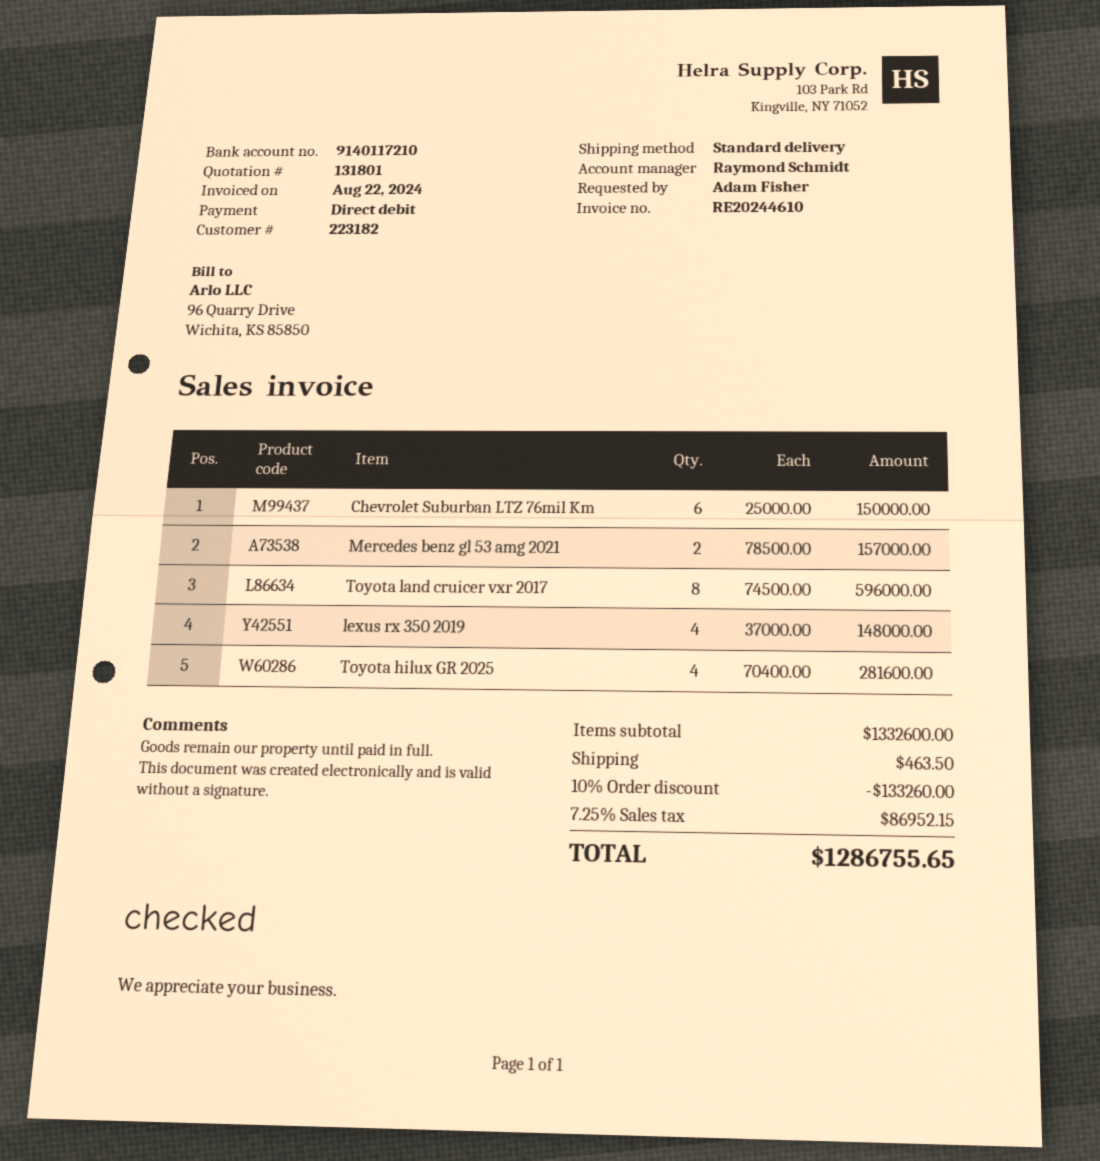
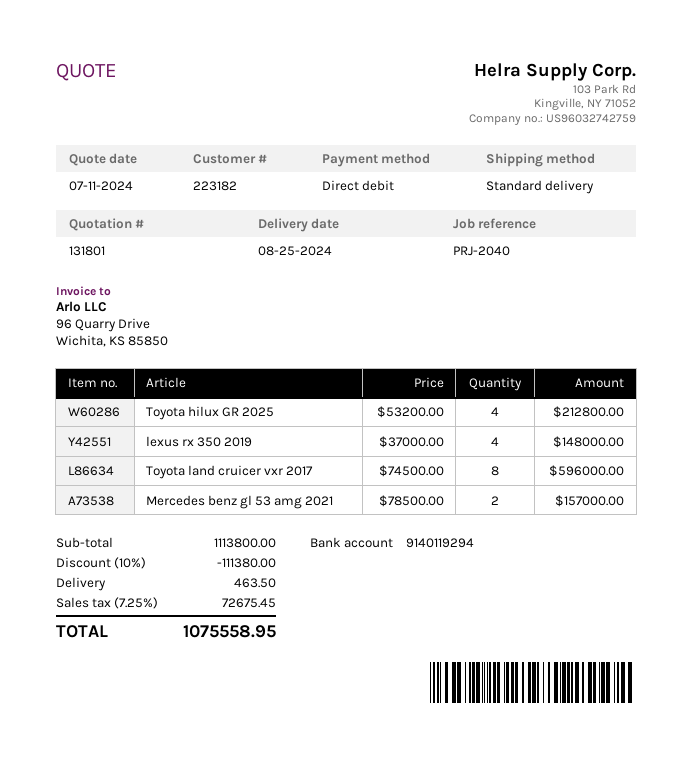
bank account: 9140117210 -> 9140119294
Chevrolet Suburban LTZ 76mil Km: 6 x 25000.00 = 150000.00 -> none
Toyota hilux GR 2025: 4 x 70400.00 = 281600.00 -> 4 x 53200.00 = 212800.00
subtotal: 1332600.00 -> 1113800.00
discount: 10% = 133260.00 -> 10% = 111380.00
tax: 7.25% = 86952.15 -> 7.25% = 72675.45
total: 1286755.65 -> 1075558.95

